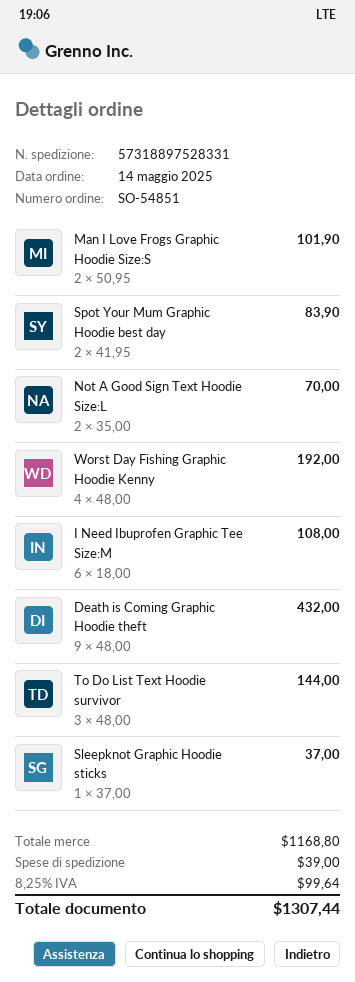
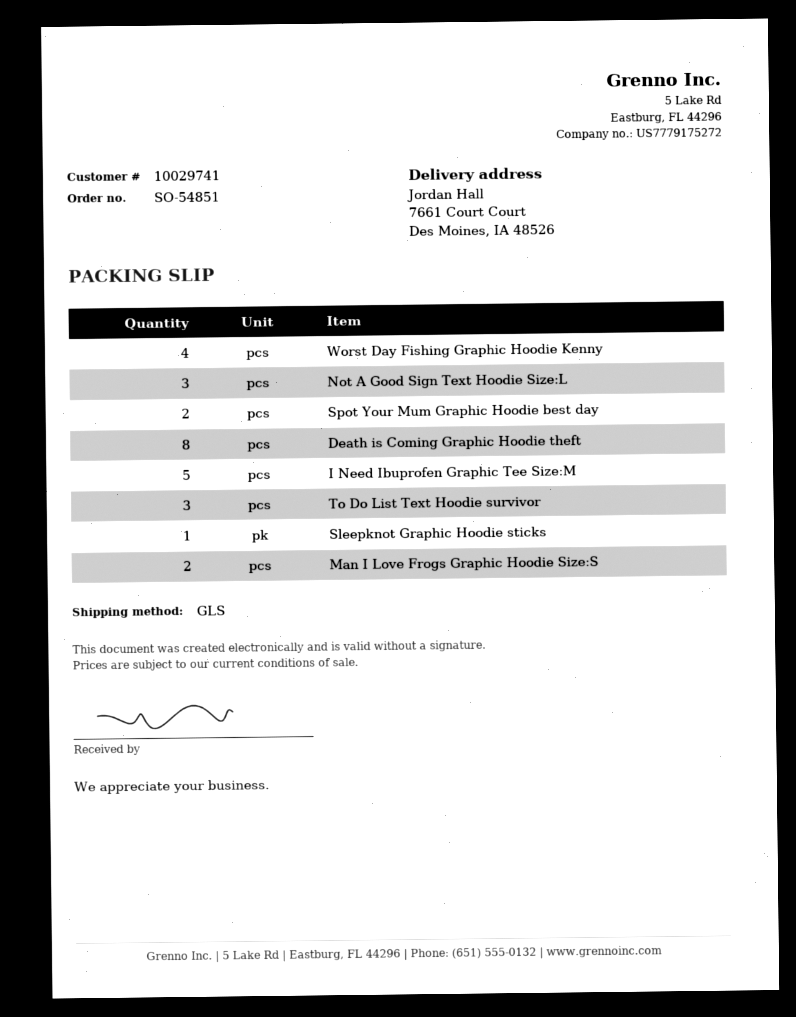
Not A Good Sign Text Hoodie Size:L: 2 -> 3
I Need Ibuprofen Graphic Tee Size:M: 6 -> 5
Death is Coming Graphic Hoodie theft: 9 -> 8

